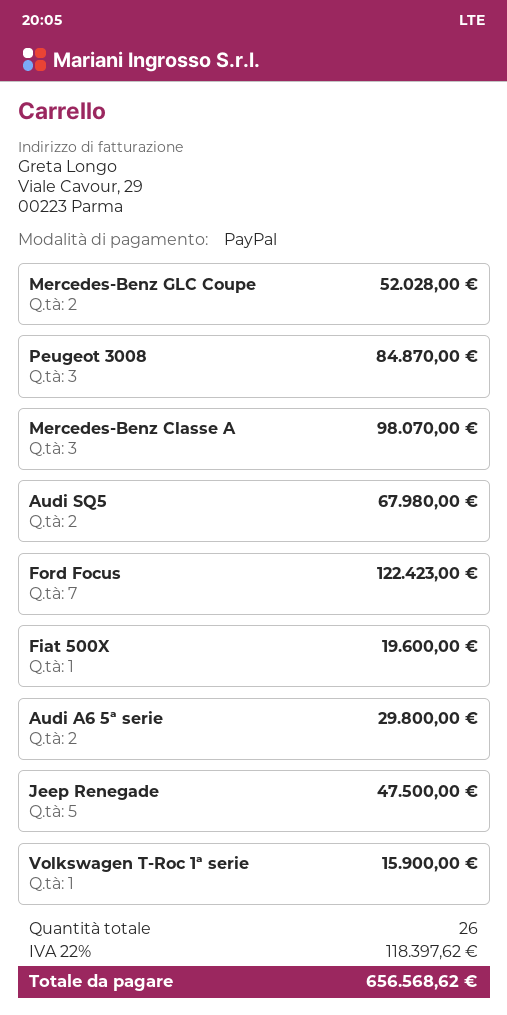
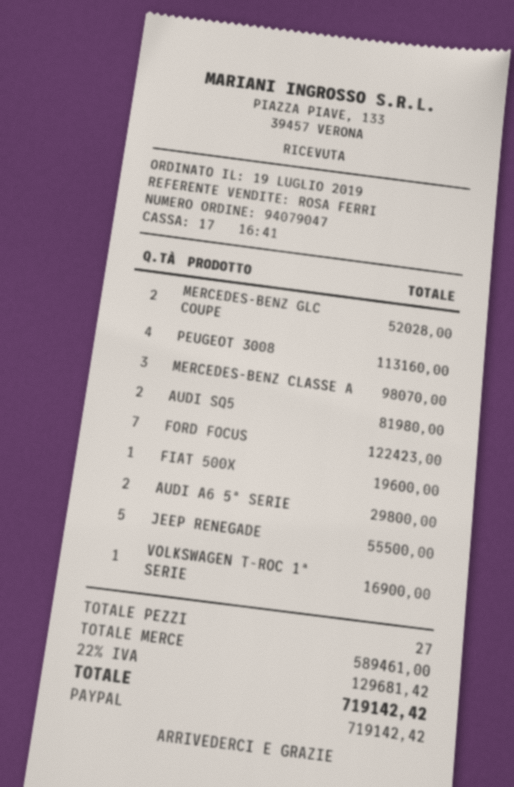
Peugeot 3008: 3 for 84870.00 -> 4 for 113160.00
Audi SQ5: 2 for 67980.00 -> 2 for 81980.00
Jeep Renegade: 5 for 47500.00 -> 5 for 55500.00
Volkswagen T-Roc 1ª serie: 1 for 15900.00 -> 1 for 16900.00
total quantity: 26 -> 27
tax: 22% = 118397.62 -> 22% = 129681.42
total: 656568.62 -> 719142.42

